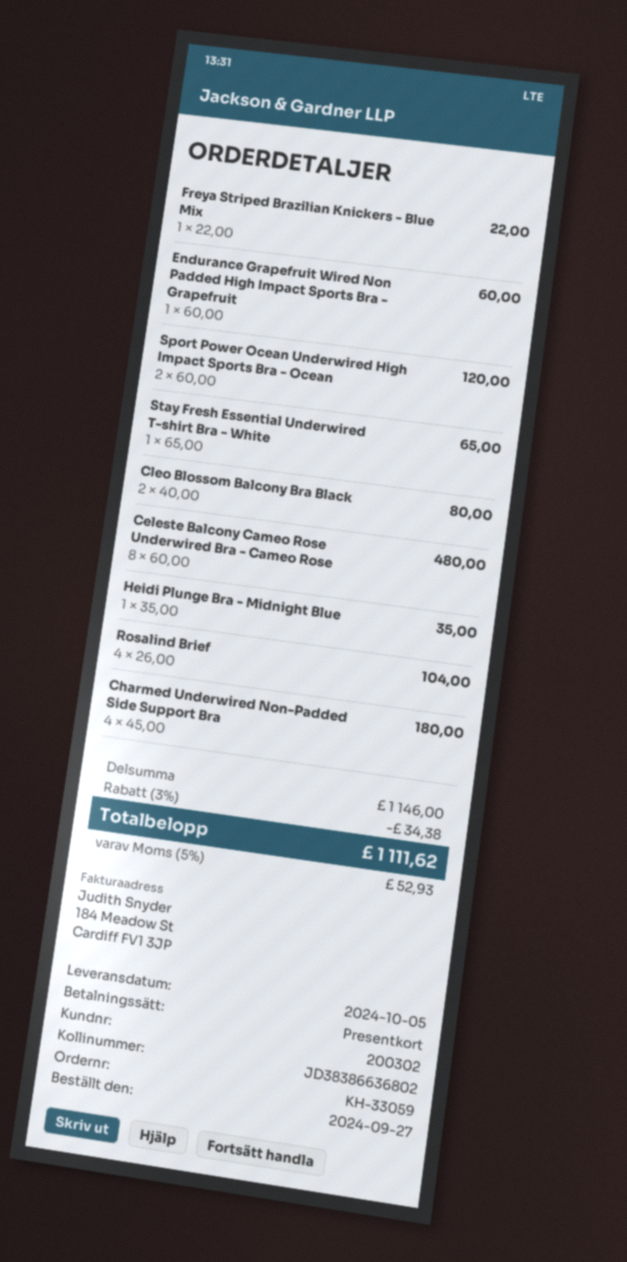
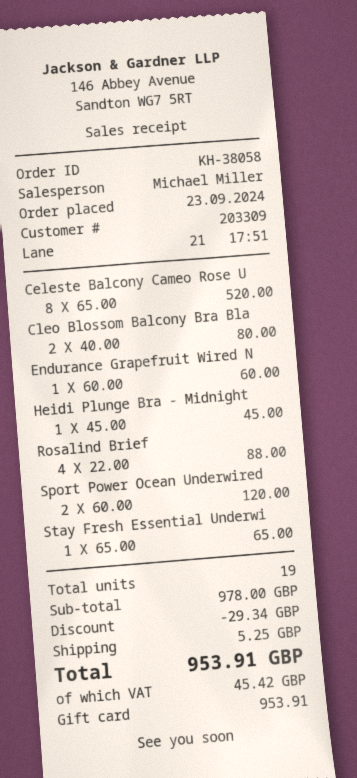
order number: KH-33059 -> KH-38058
order date: 2024-09-27 -> 2024-09-23
customer number: 200302 -> 203309
Freya Striped Brazilian Knickers - Blue Mix: 1 x 22.00 = 22.00 -> none
Celeste Balcony Cameo Rose Underwired Bra - Cameo Rose: 8 x 60.00 = 480.00 -> 8 x 65.00 = 520.00
Heidi Plunge Bra - Midnight Blue: 1 x 35.00 = 35.00 -> 1 x 45.00 = 45.00
Rosalind Brief: 4 x 26.00 = 104.00 -> 4 x 22.00 = 88.00
Charmed Underwired Non-Padded Side Support Bra: 4 x 45.00 = 180.00 -> none
subtotal: 1146.00 -> 978.00
discount: 34.38 -> 29.34
shipping: none -> 5.25
tax: 52.93 -> 45.42
total: 1111.62 -> 953.91

